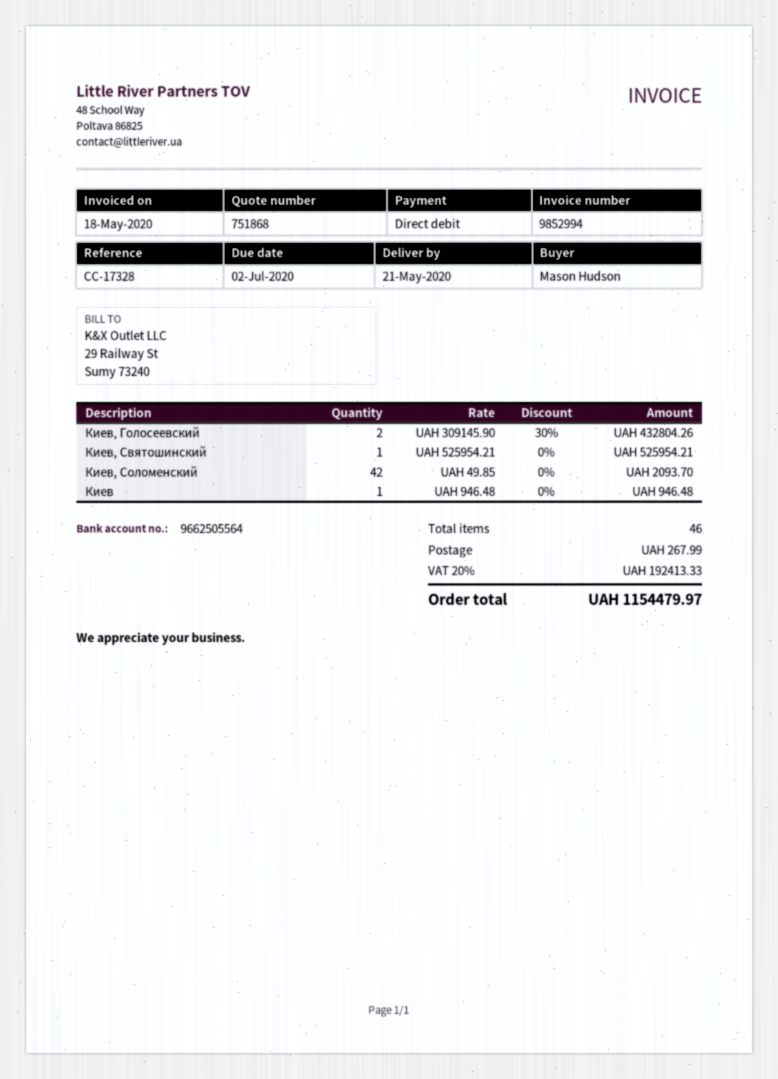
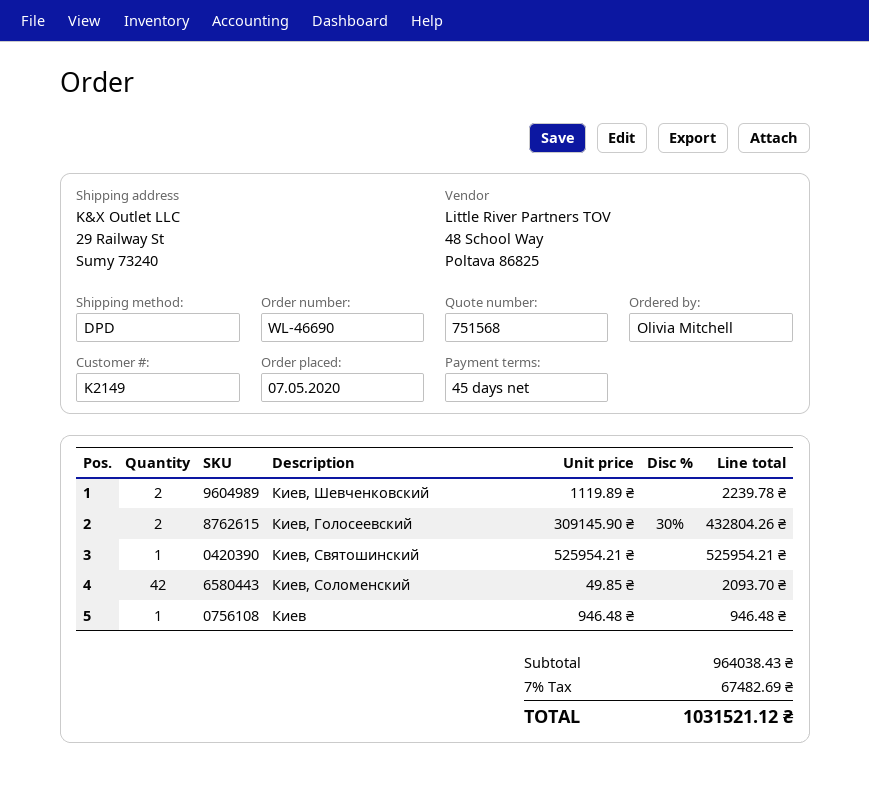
quote number: 751868 -> 751568
ordered by: Mason Hudson -> Olivia Mitchell
Киев, Шевченковский: none -> 2 x 1119.89 = 2239.78
shipping: 267.99 -> none
tax: 20% = 192413.33 -> 7% = 67482.69
total: 1154479.97 -> 1031521.12

